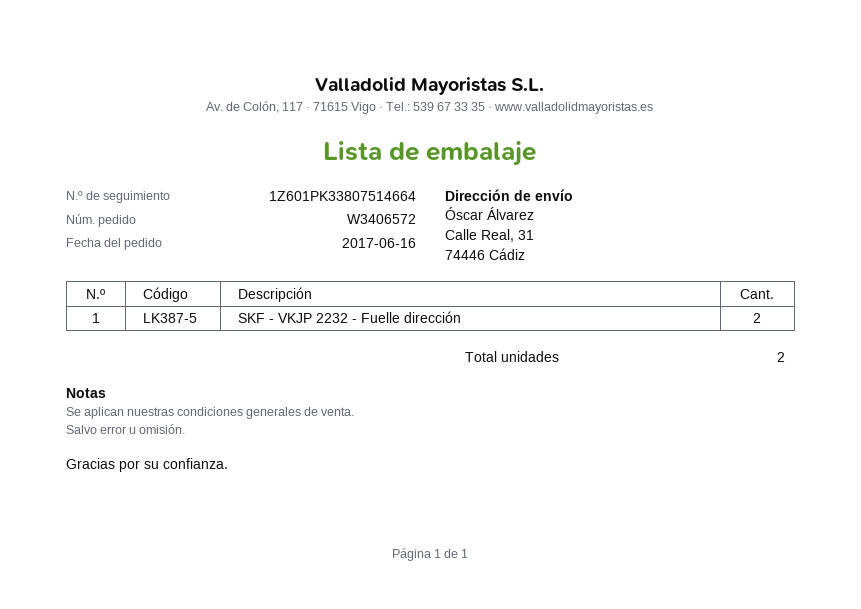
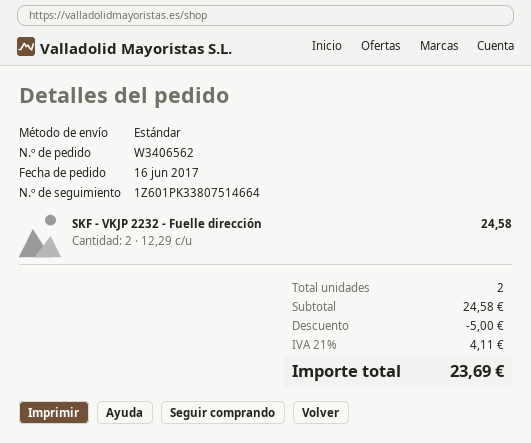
order number: W3406572 -> W3406562

